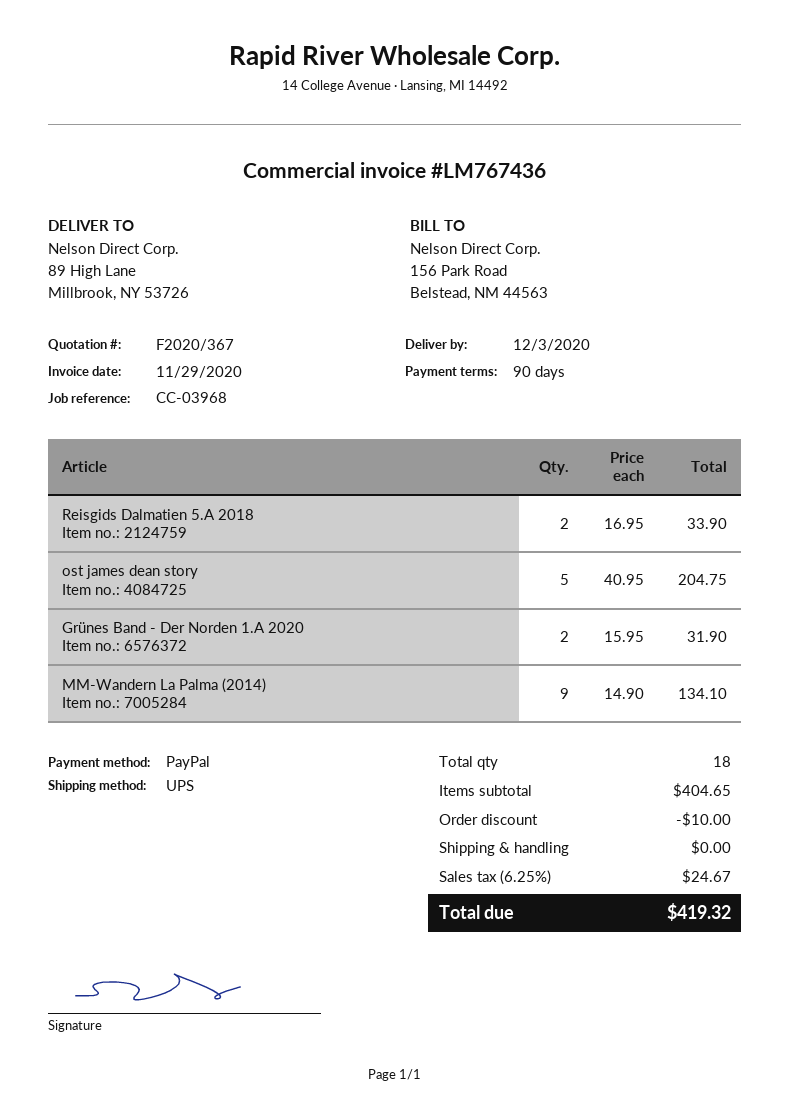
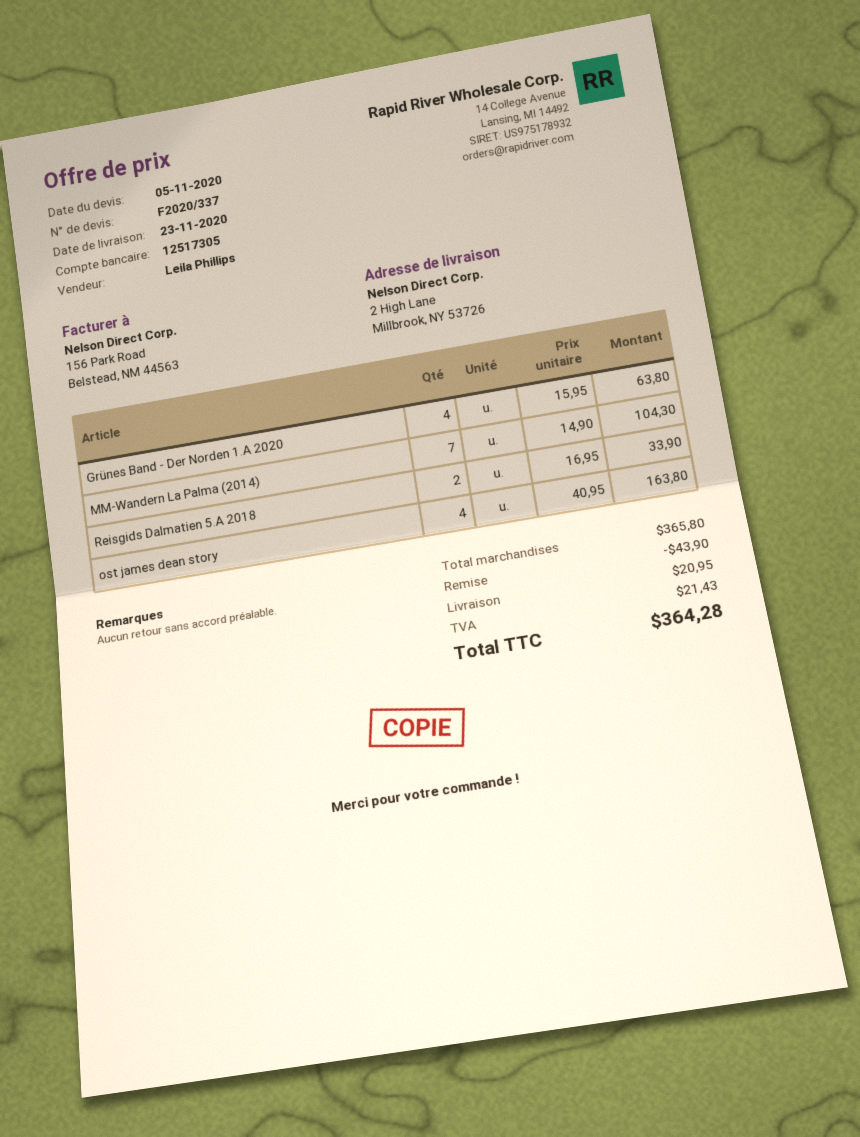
quote number: F2020/367 -> F2020/337
delivery date: 2020-12-03 -> 2020-11-23
ship to: 89 High Lane, Millbrook, NY 53726 -> 2 High Lane, Millbrook, NY 53726
ost james dean story: 5 x 40.95 = 204.75 -> 4 x 40.95 = 163.80
Grünes Band - Der Norden 1.A 2020: 2 x 15.95 = 31.90 -> 4 x 15.95 = 63.80
MM-Wandern La Palma (2014): 9 x 14.90 = 134.10 -> 7 x 14.90 = 104.30
subtotal: 404.65 -> 365.80
discount: 10.00 -> 43.90
shipping: 0.00 -> 20.95
tax: 24.67 -> 21.43
total: 419.32 -> 364.28

